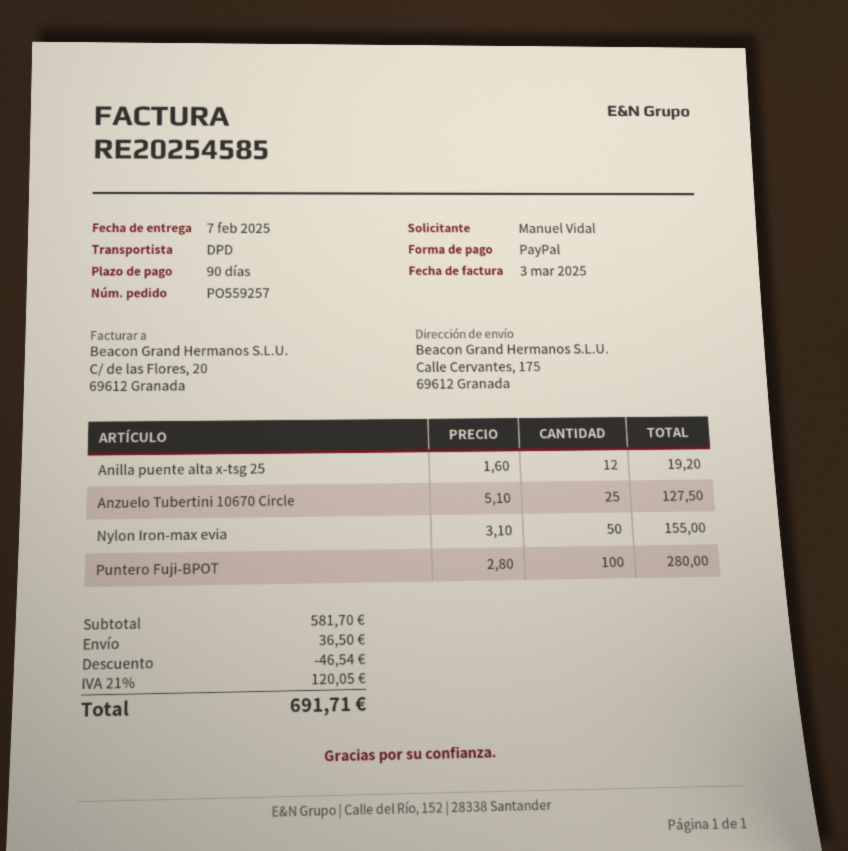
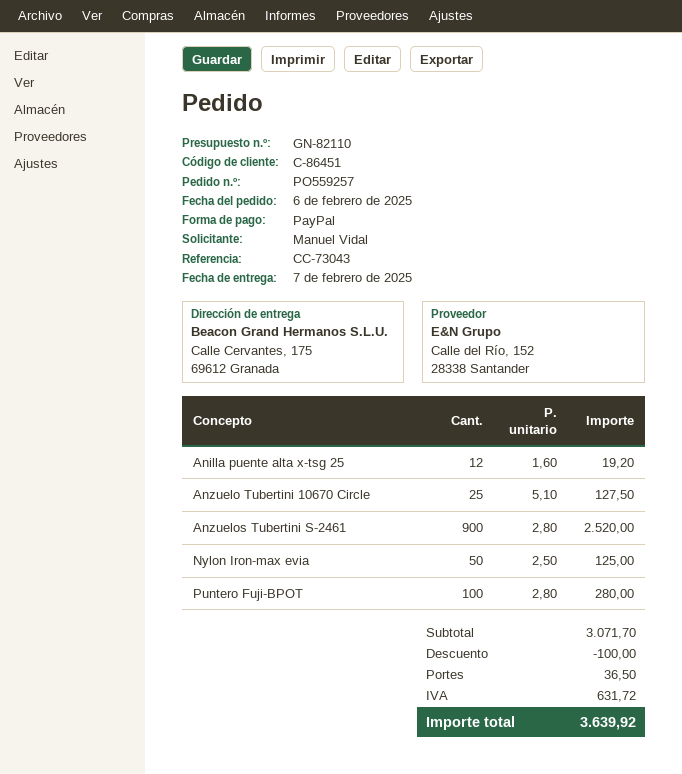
Nylon Iron-max evia: 50 x 3.10 = 155.00 -> 50 x 2.50 = 125.00
Anzuelos Tubertini S-2461: none -> 900 x 2.80 = 2520.00
subtotal: 581.70 -> 3071.70
discount: 46.54 -> 100.00
tax: 120.05 -> 631.72
total: 691.71 -> 3639.92

